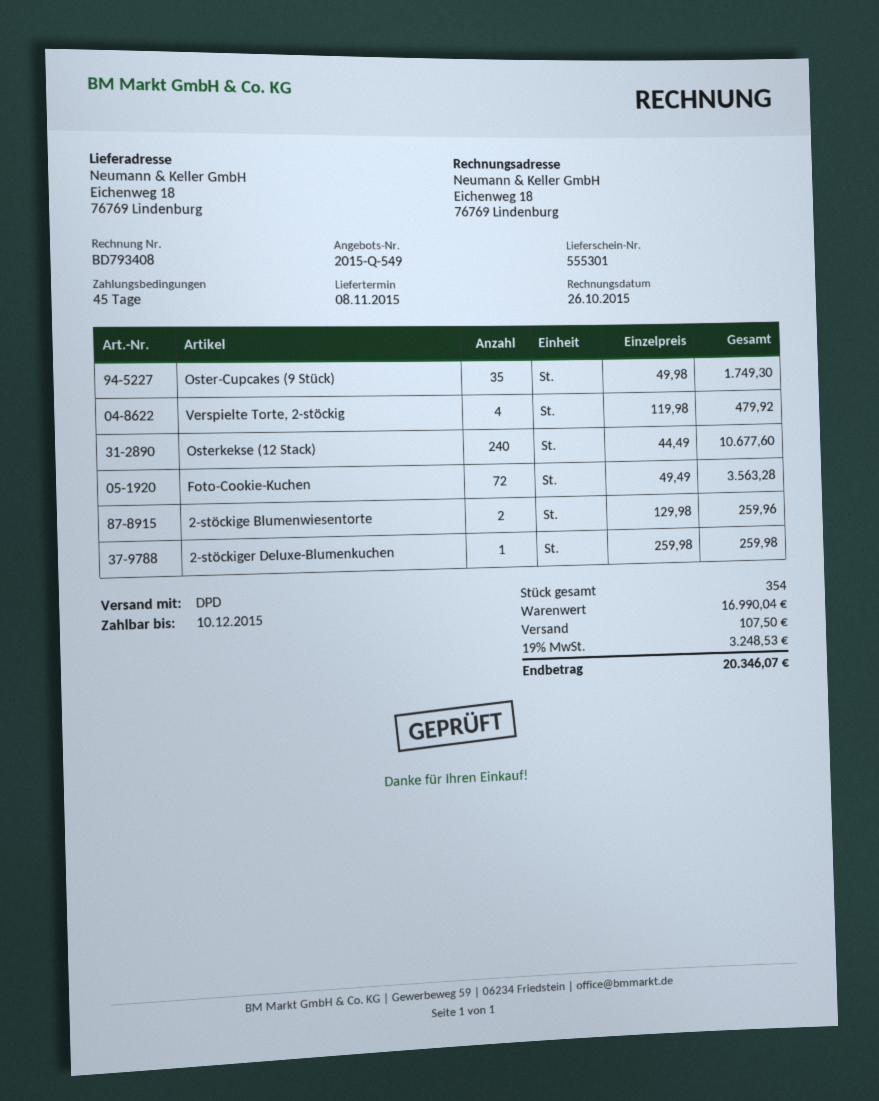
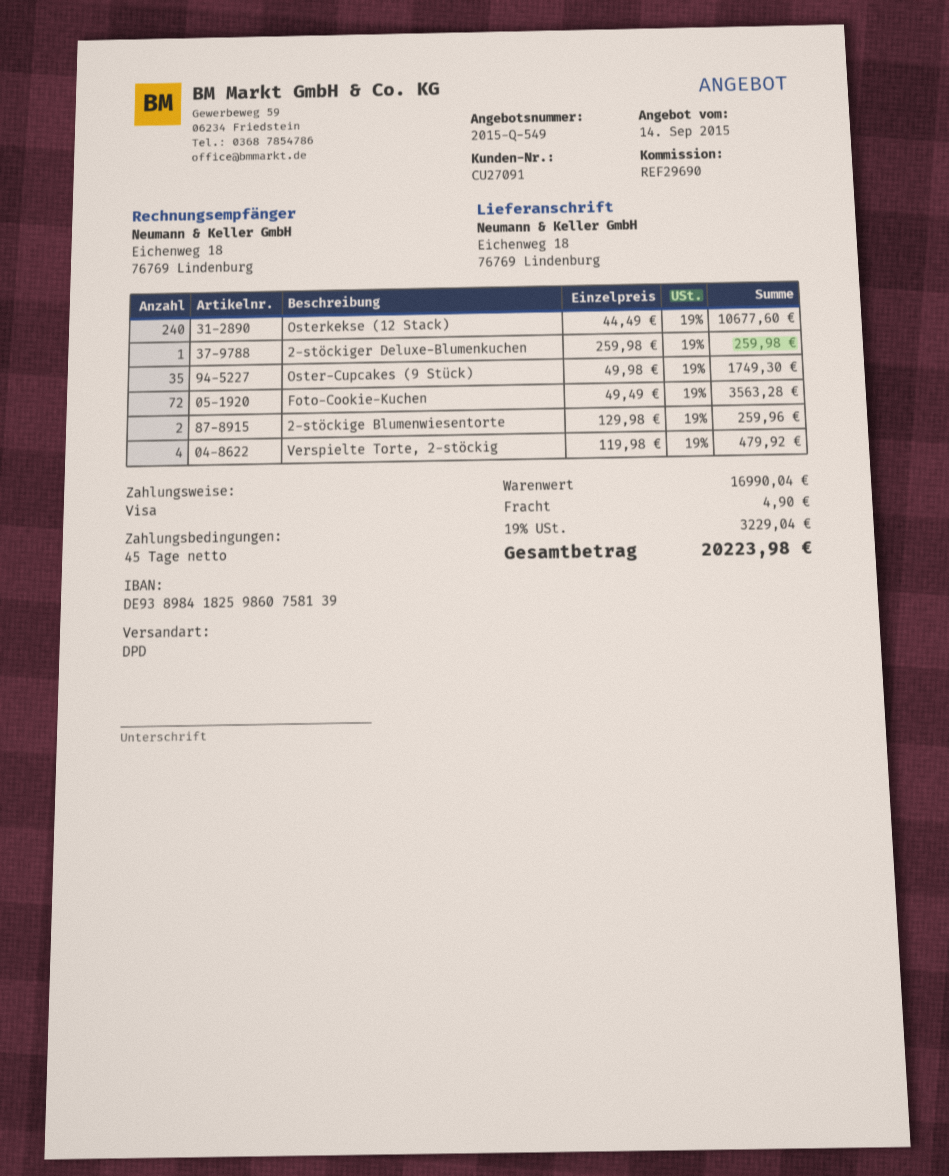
shipping: 107.50 -> 4.90
tax: 19% = 3248.53 -> 19% = 3229.04
total: 20346.07 -> 20223.98

